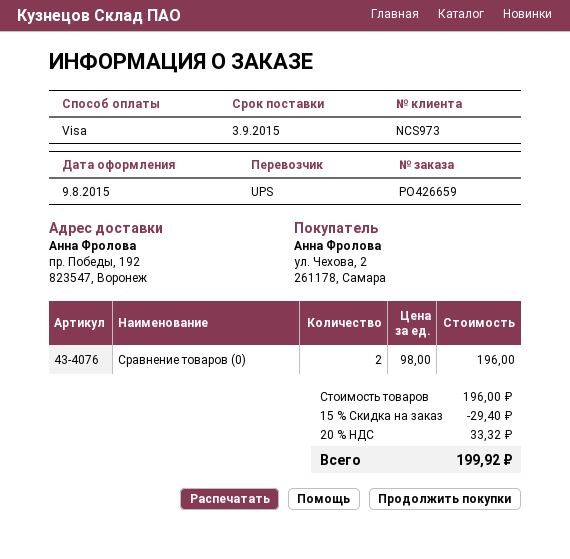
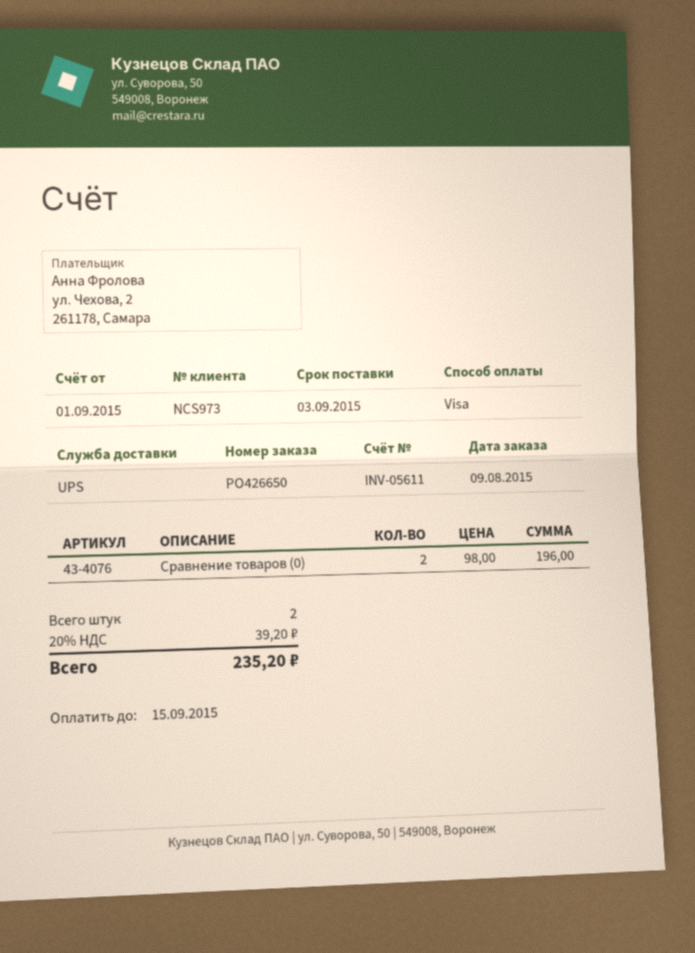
order number: PO426659 -> PO426650
discount: 15% = 29.40 -> none
tax: 20% = 33.32 -> 20% = 39.20
total: 199.92 -> 235.20

